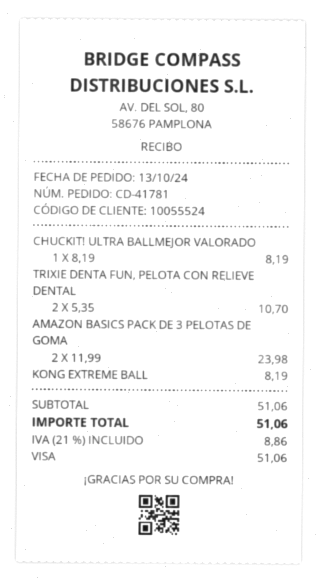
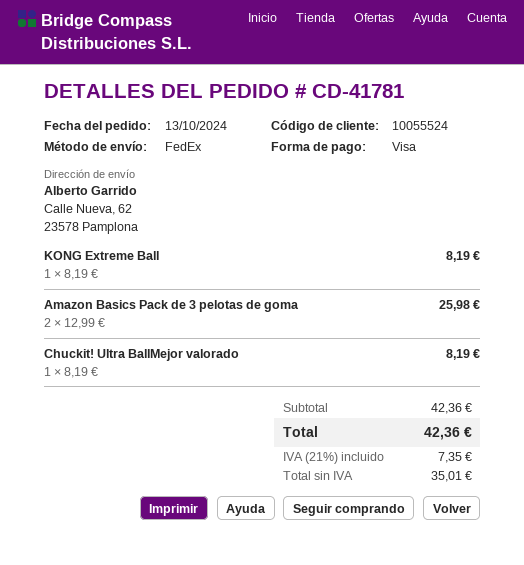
TRIXIE DENTA FUN, PELOTA CON RELIEVE DENTAL: 2 x 5.35 = 10.70 -> none
AMAZON BASICS PACK DE 3 PELOTAS DE GOMA: 2 x 11.99 = 23.98 -> 2 x 12.99 = 25.98
subtotal: 51.06 -> 42.36
tax: 21% = 8.86 -> 21% = 7.35
total: 51.06 -> 42.36

